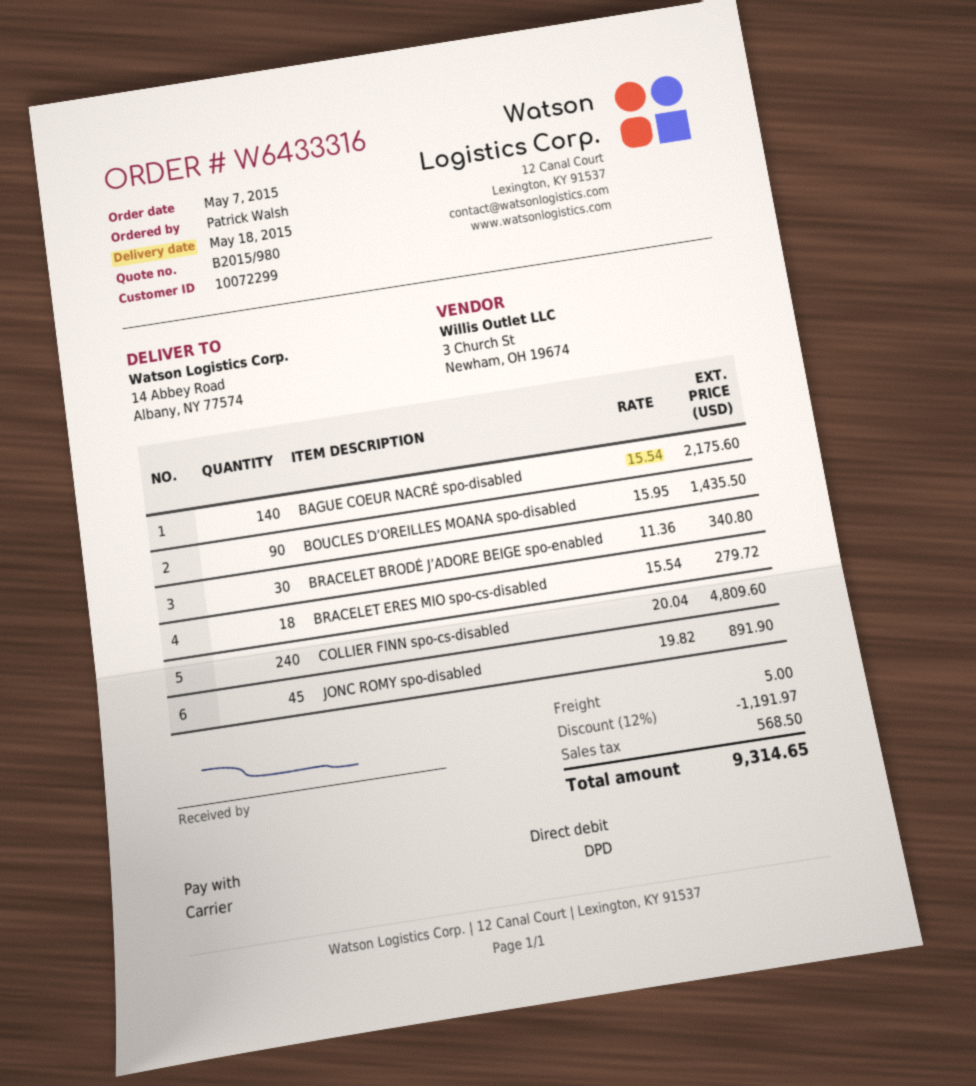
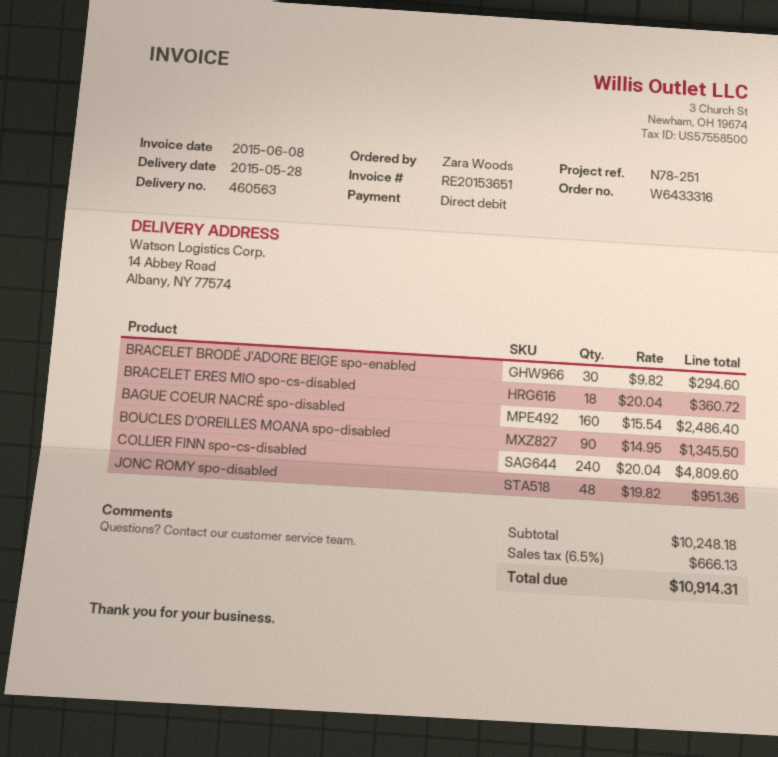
delivery date: 2015-05-18 -> 2015-05-28
ordered by: Patrick Walsh -> Zara Woods
BAGUE COEUR NACRÉ spo-disabled: 140 x 15.54 = 2175.60 -> 160 x 15.54 = 2486.40
BOUCLES D’OREILLES MOANA spo-disabled: 90 x 15.95 = 1435.50 -> 90 x 14.95 = 1345.50
BRACELET BRODÉ J’ADORE BEIGE spo-enabled: 30 x 11.36 = 340.80 -> 30 x 9.82 = 294.60
BRACELET ERES MIO spo-cs-disabled: 18 x 15.54 = 279.72 -> 18 x 20.04 = 360.72
JONC ROMY spo-disabled: 45 x 19.82 = 891.90 -> 48 x 19.82 = 951.36
discount: 12% = 1191.97 -> none
shipping: 5.00 -> none
tax: 568.50 -> 666.13
total: 9314.65 -> 10914.31

